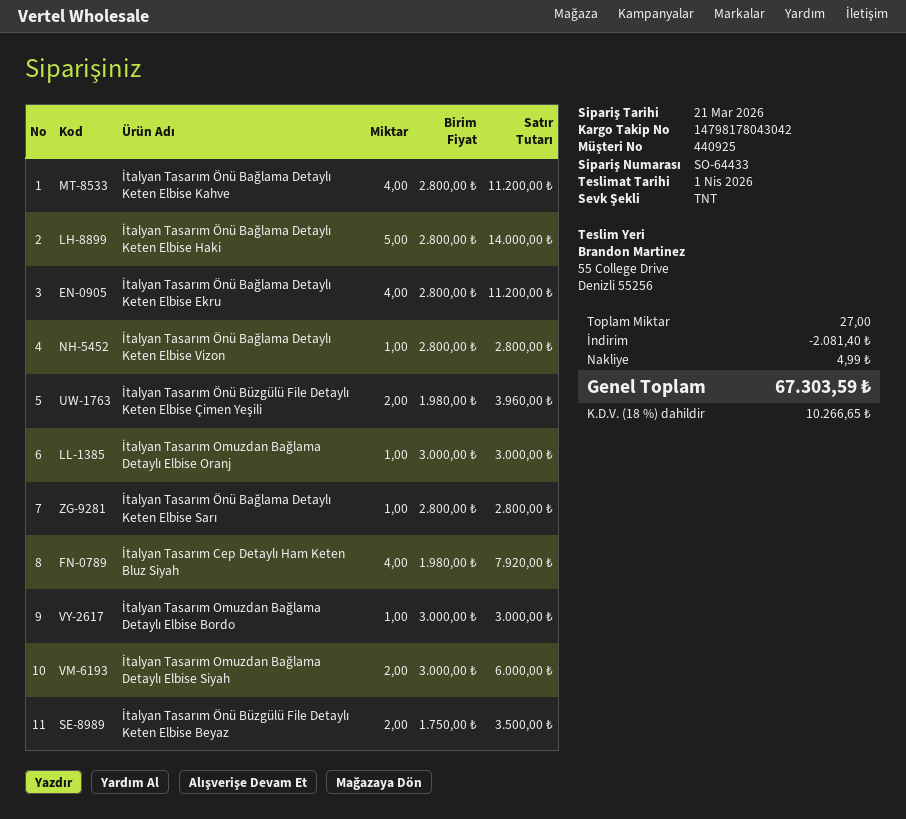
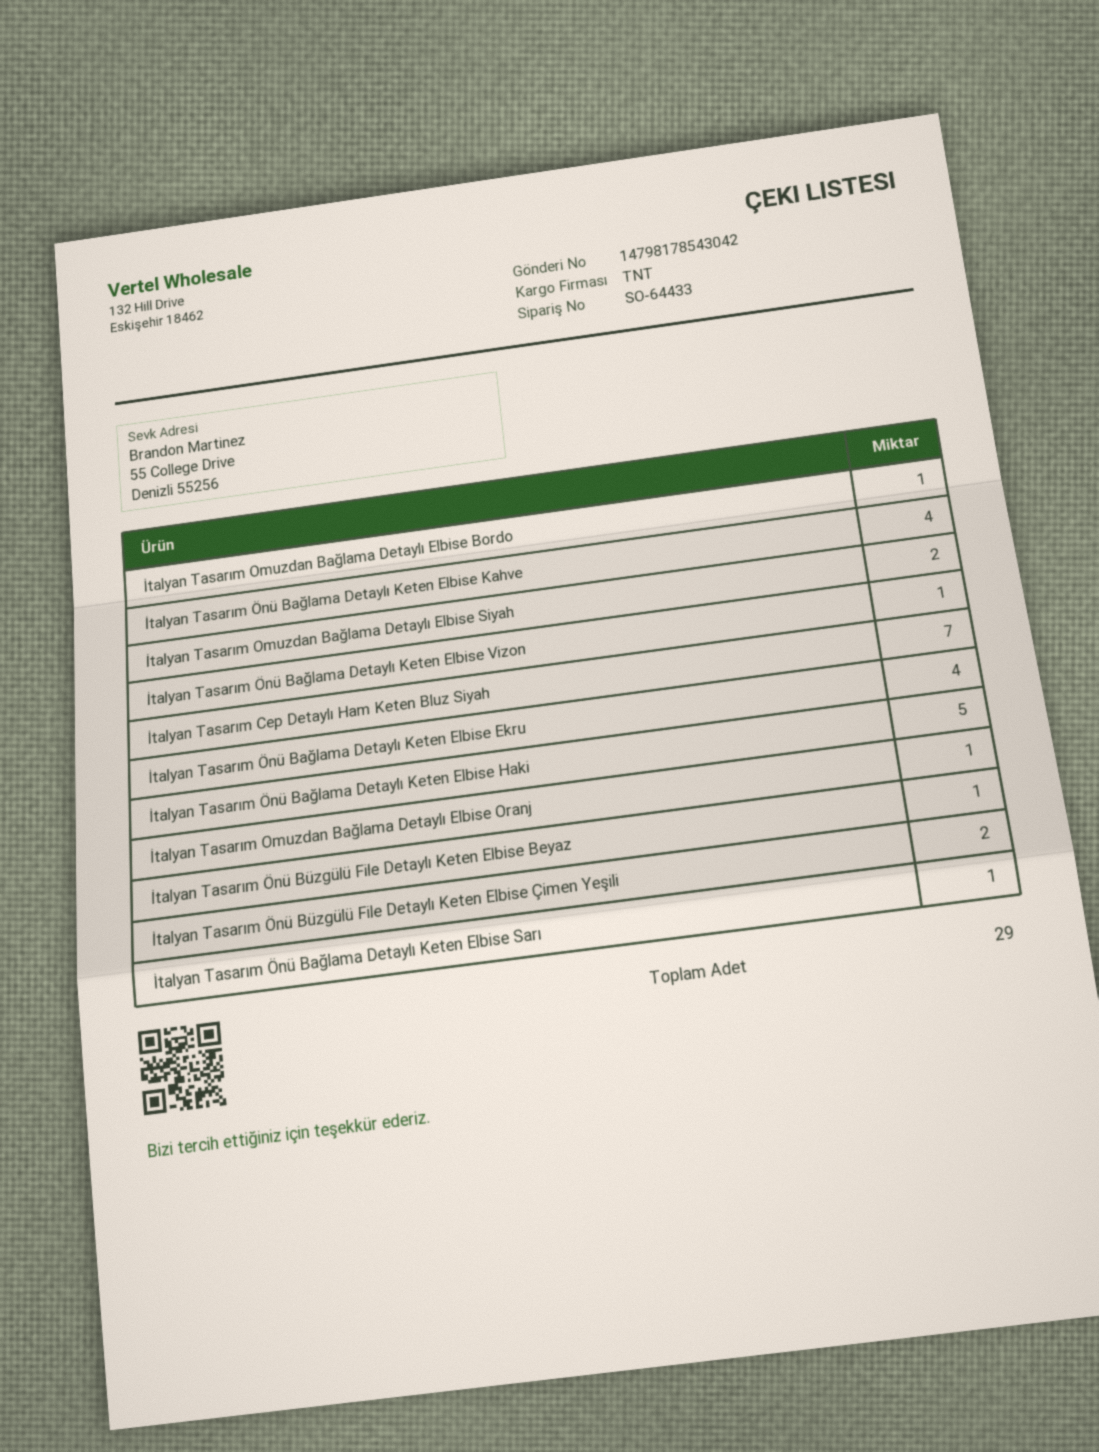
tracking number: 14798178043042 -> 14798178543042
İtalyan Tasarım Cep Detaylı Ham Keten Bluz Siyah: 4 -> 7
İtalyan Tasarım Önü Büzgülü File Detaylı Keten Elbise Beyaz: 2 -> 1
total quantity: 27 -> 29

